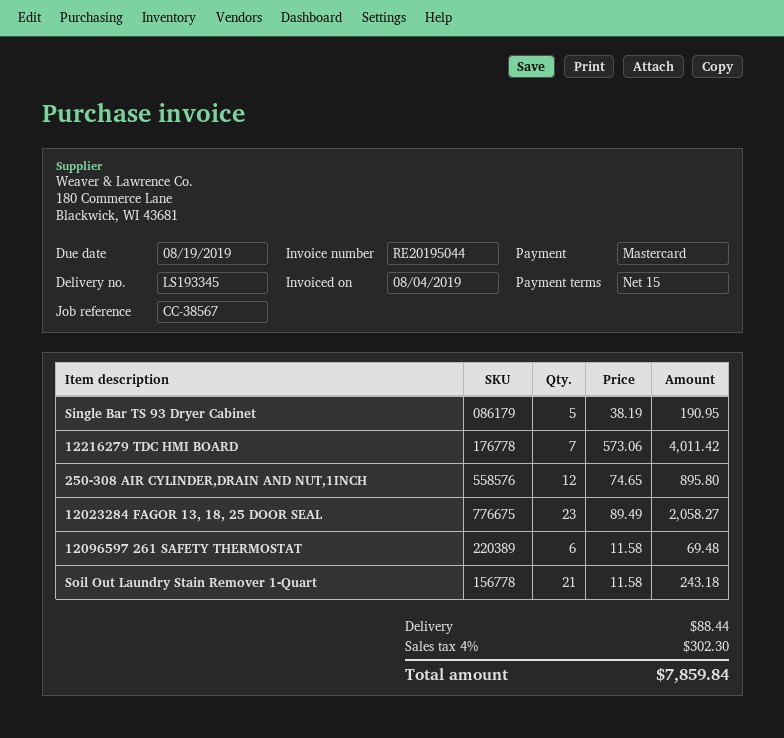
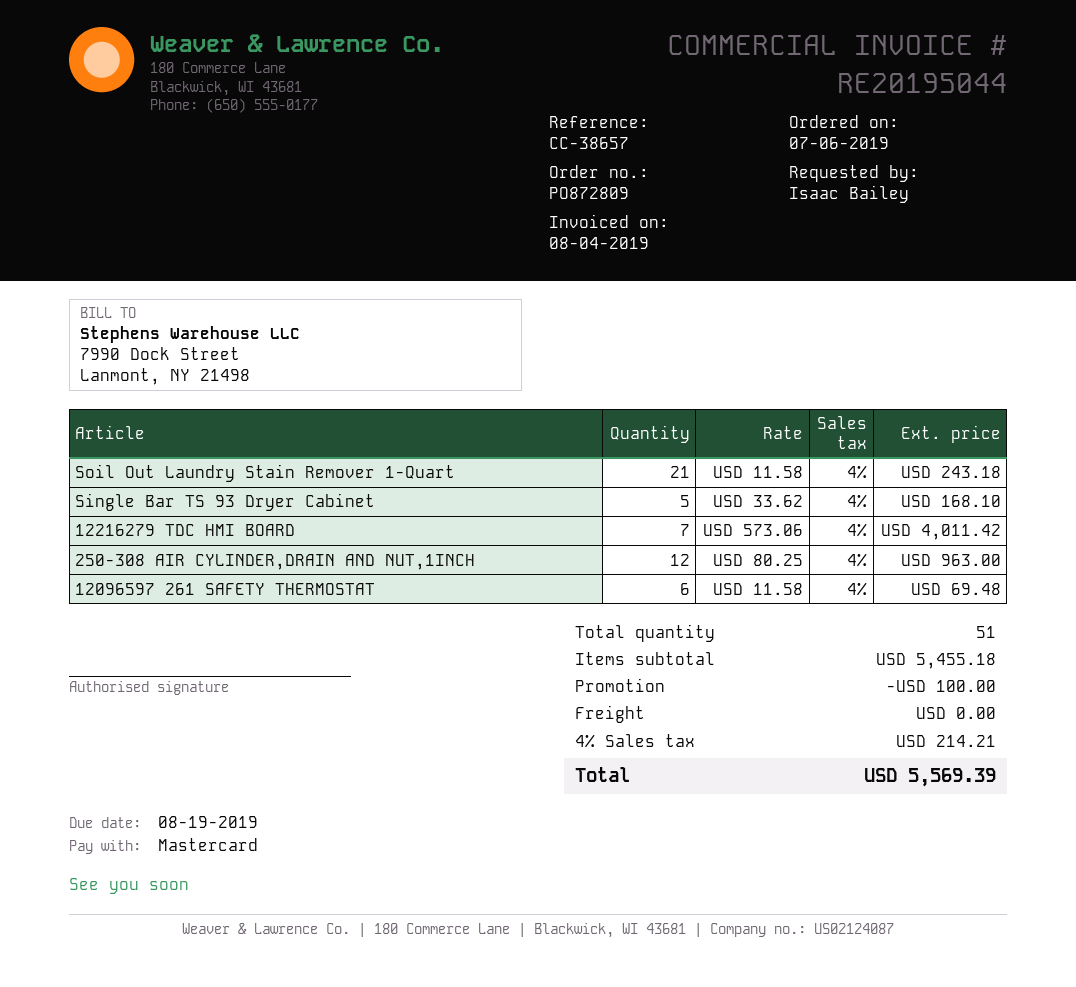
reference: CC-38567 -> CC-38657
Single Bar TS 93 Dryer Cabinet: 5 x 38.19 = 190.95 -> 5 x 33.62 = 168.10
250-308 AIR CYLINDER,DRAIN AND NUT,1INCH: 12 x 74.65 = 895.80 -> 12 x 80.25 = 963.00
12023284 FAGOR 13, 18, 25 DOOR SEAL: 23 x 89.49 = 2058.27 -> none
discount: none -> 100.00
shipping: 88.44 -> 0.00
tax: 4% = 302.30 -> 4% = 214.21
total: 7859.84 -> 5569.39

